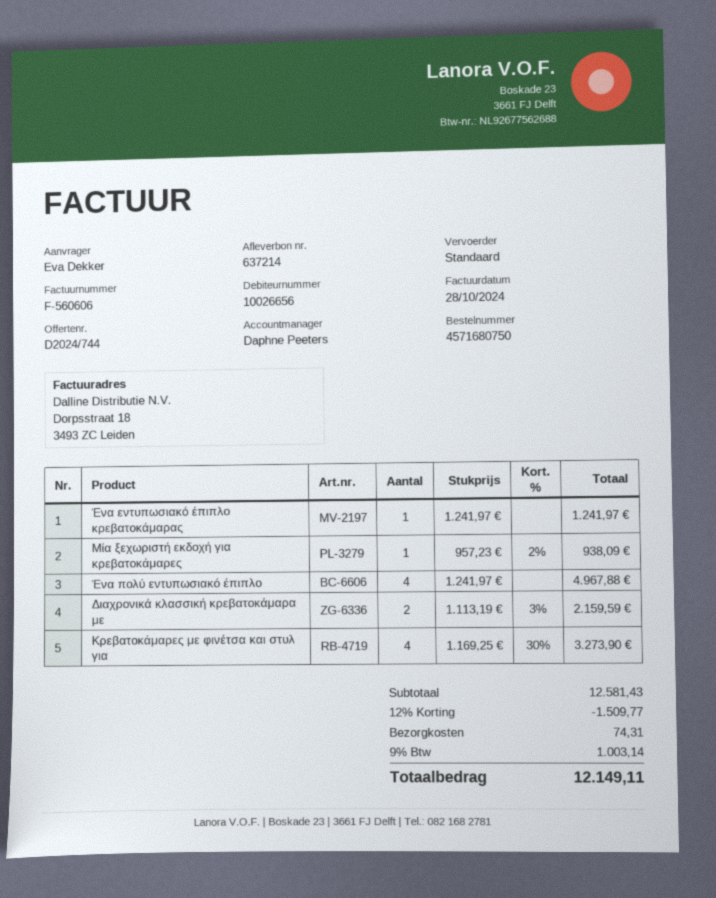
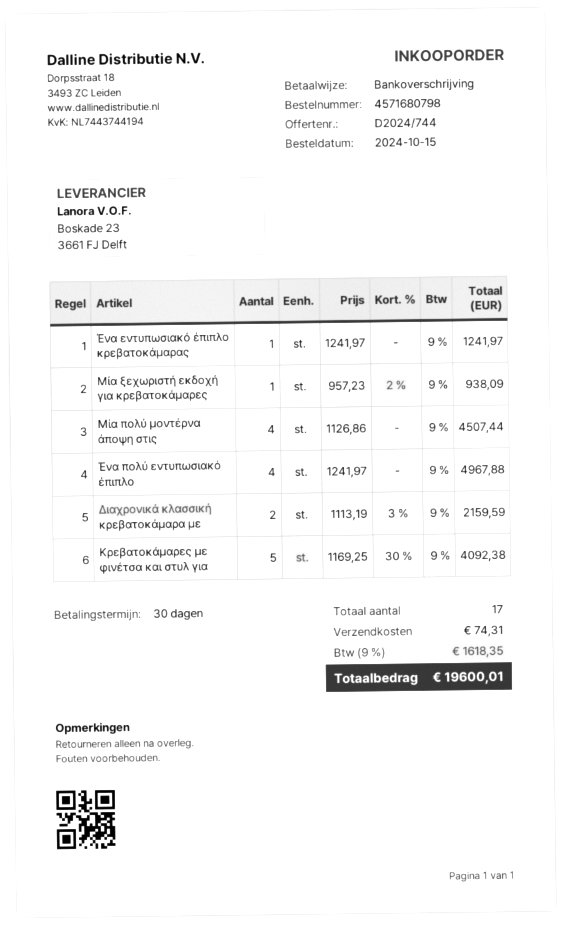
order number: 4571680750 -> 4571680798
Κρεβατοκάμαρες με φινέτσα και στυλ για: 4 x 1169.25 - 30% = 3273.90 -> 5 x 1169.25 - 30% = 4092.38
Μία πολύ μοντέρνα άποψη στις: none -> 4 x 1126.86 = 4507.44
discount: 12% = 1509.77 -> none
tax: 9% = 1003.14 -> 9% = 1618.35
total: 12149.11 -> 19600.01

